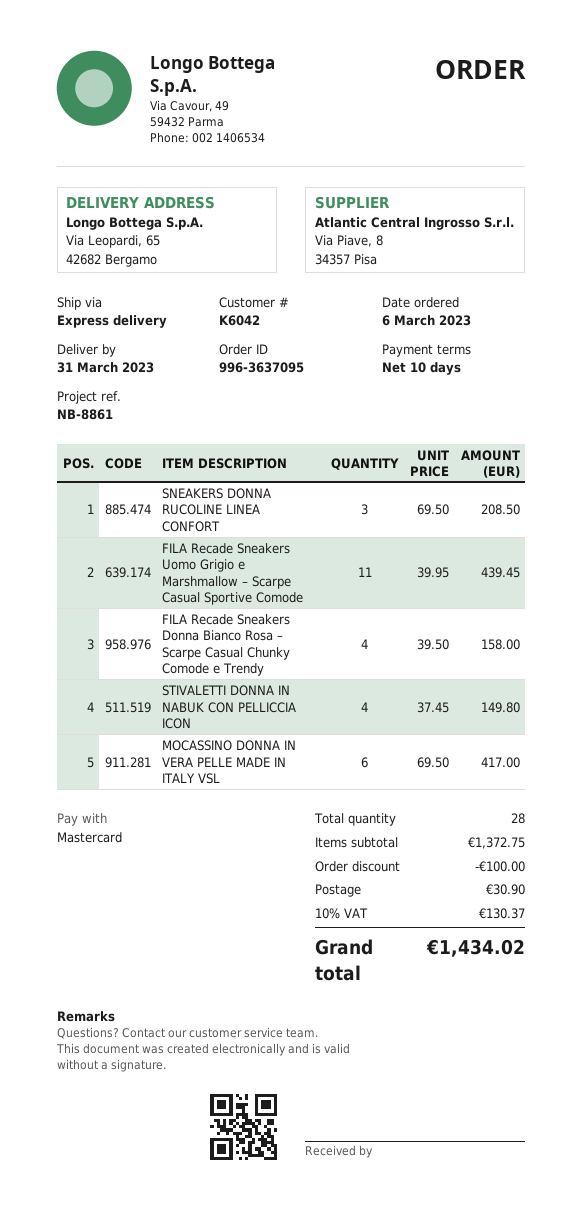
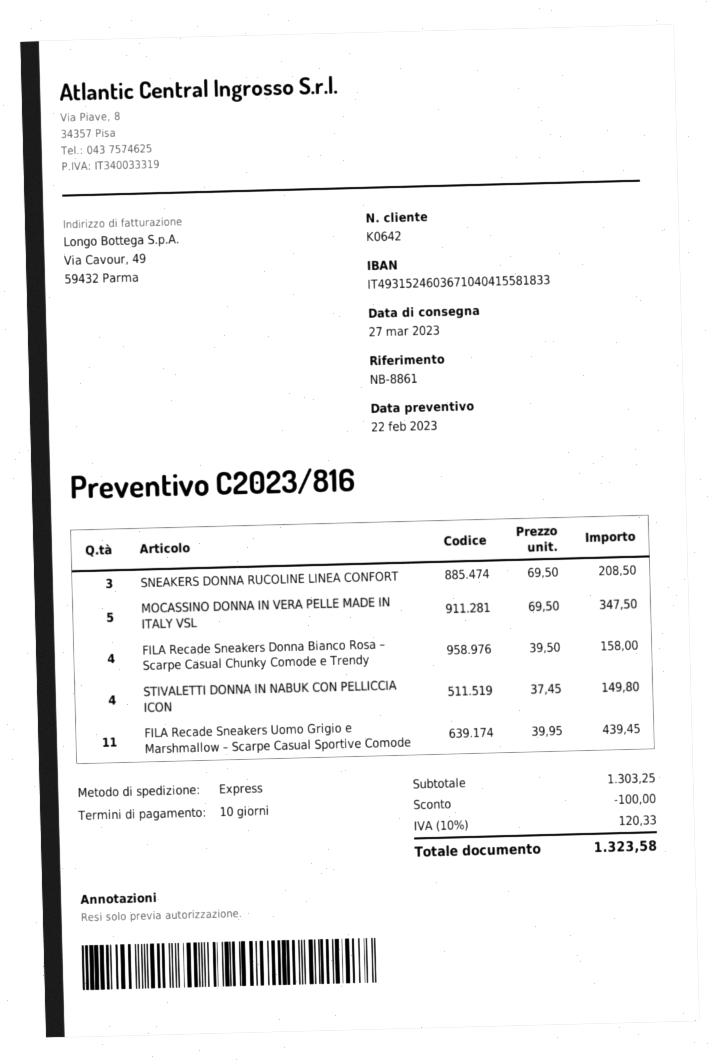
delivery date: 2023-03-31 -> 2023-03-27
customer number: K6042 -> K0642
MOCASSINO DONNA IN VERA PELLE MADE IN ITALY VSL: 6 x 69.50 = 417.00 -> 5 x 69.50 = 347.50
subtotal: 1372.75 -> 1303.25
shipping: 30.90 -> none
tax: 10% = 130.37 -> 10% = 120.33
total: 1434.02 -> 1323.58

